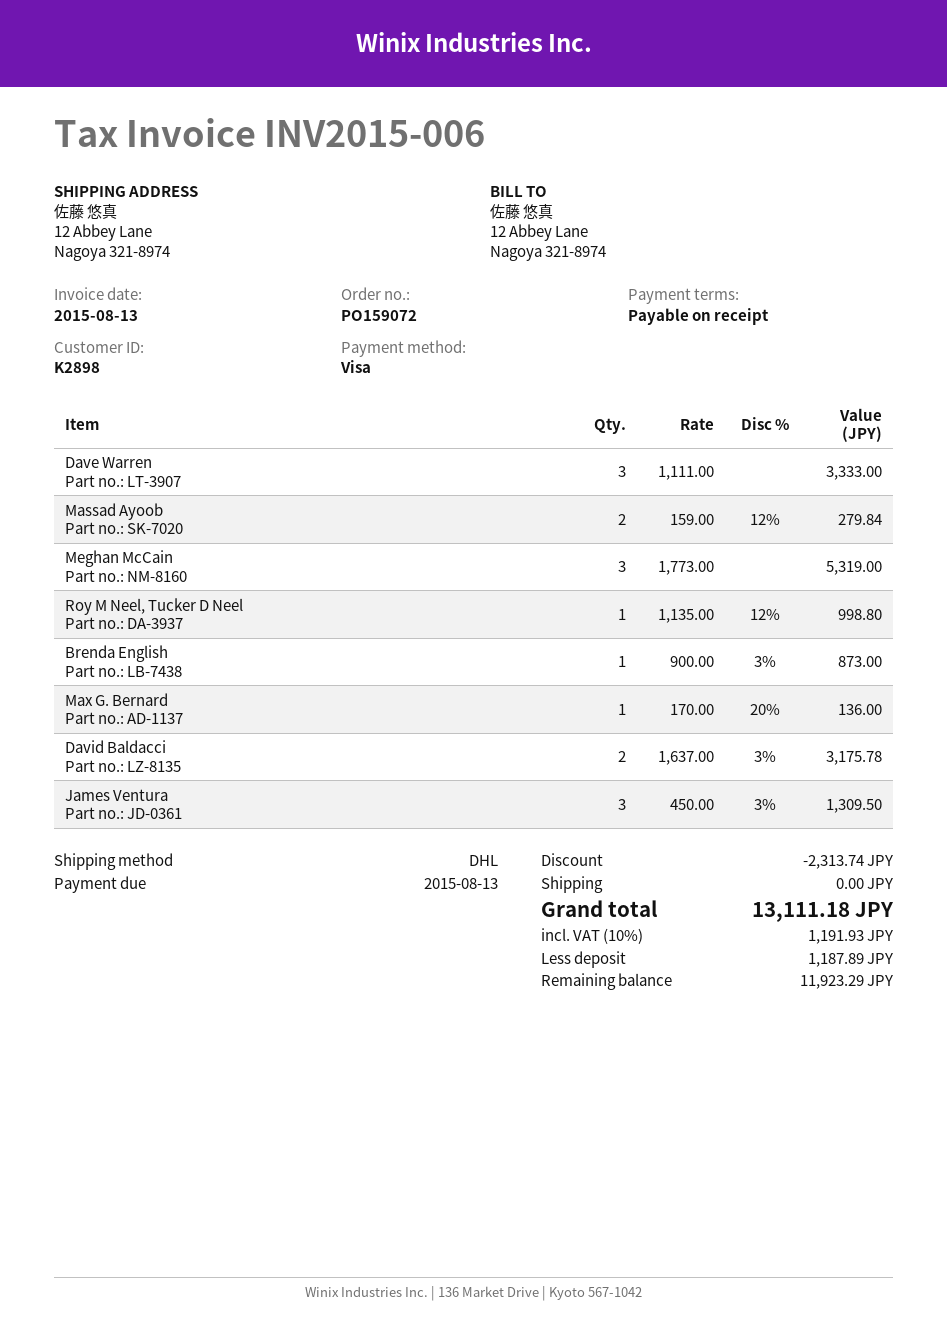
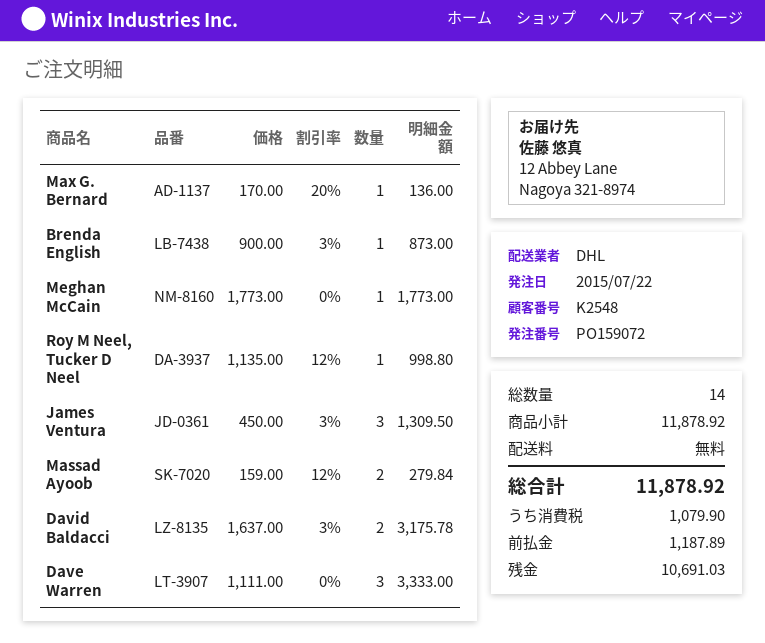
customer number: K2898 -> K2548
Meghan McCain: 3 x 1773.00 = 5319.00 -> 1 x 1773.00 = 1773.00
discount: 2313.74 -> none
tax: 1191.93 -> 1079.90
total: 13111.18 -> 11878.92
balance: 11923.29 -> 10691.03

